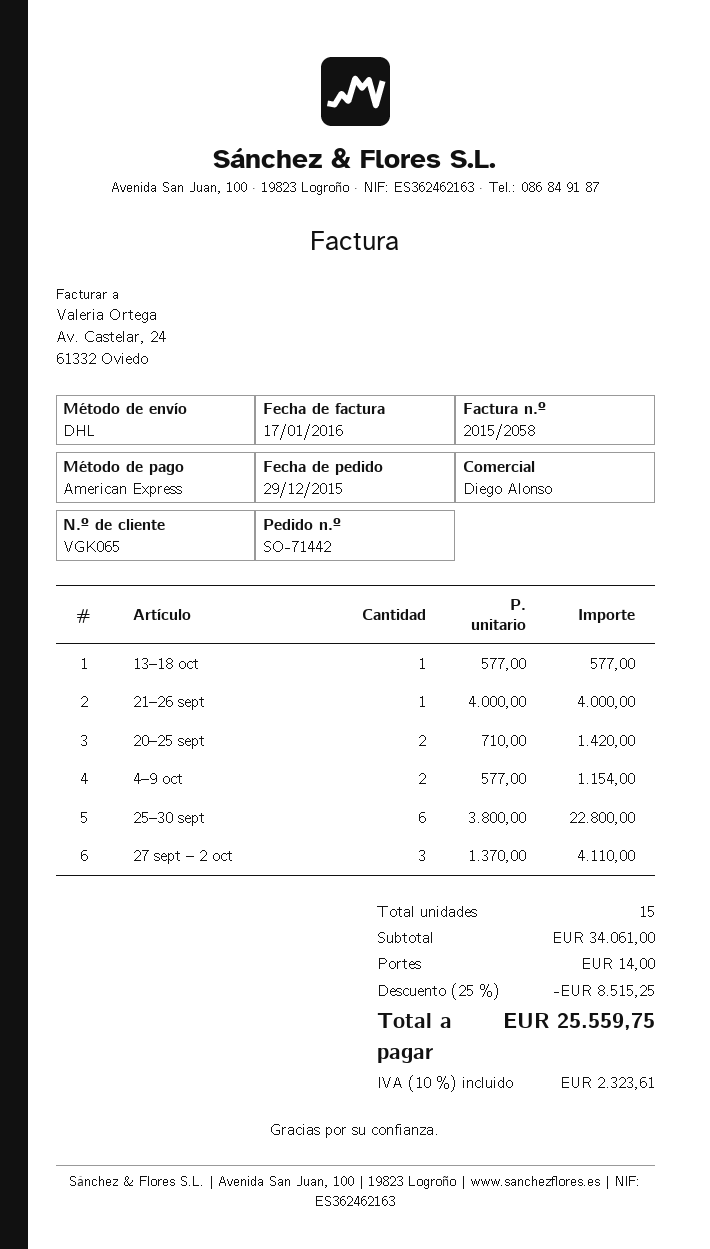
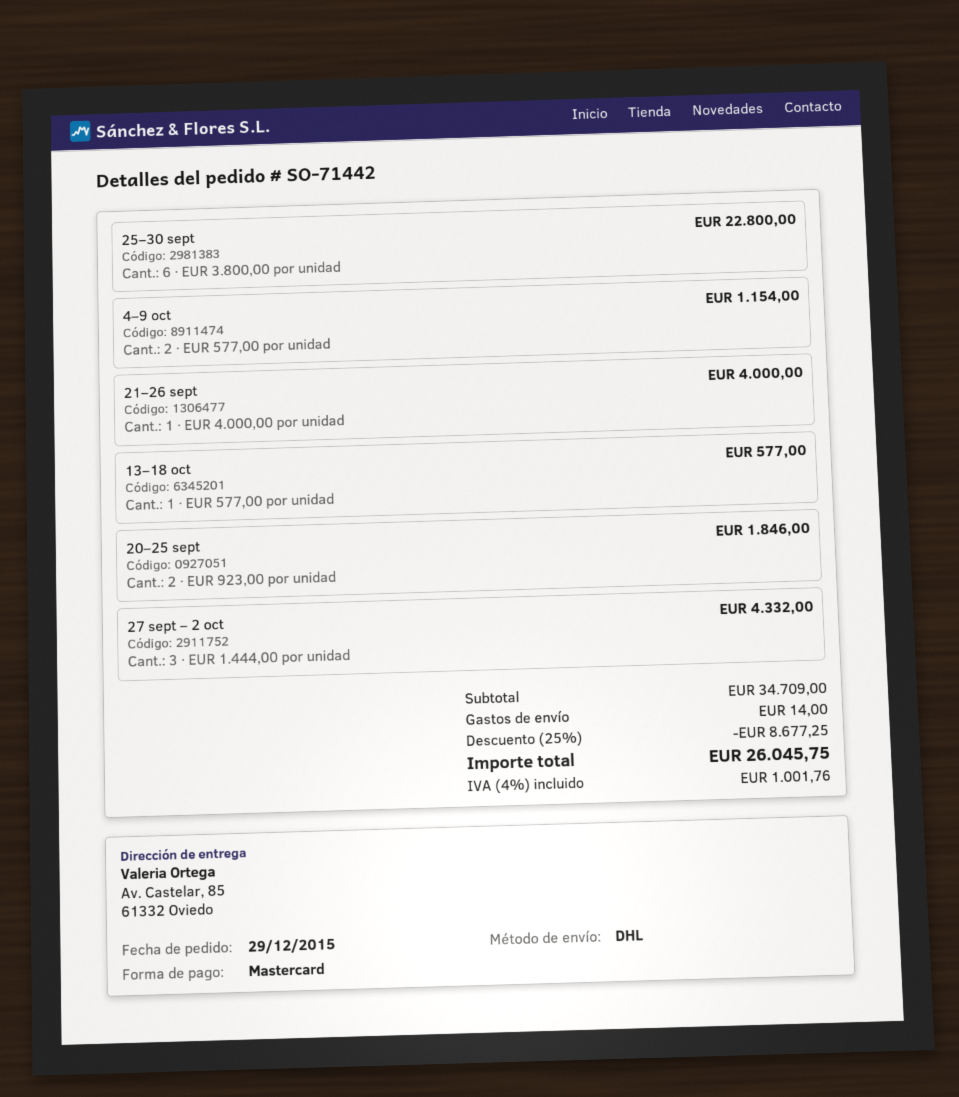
payment method: American Express -> Mastercard
20–25 sept: 2 x 710.00 = 1420.00 -> 2 x 923.00 = 1846.00
27 sept – 2 oct: 3 x 1370.00 = 4110.00 -> 3 x 1444.00 = 4332.00
subtotal: 34061.00 -> 34709.00
discount: 25% = 8515.25 -> 25% = 8677.25
tax: 10% = 2323.61 -> 4% = 1001.76
total: 25559.75 -> 26045.75

